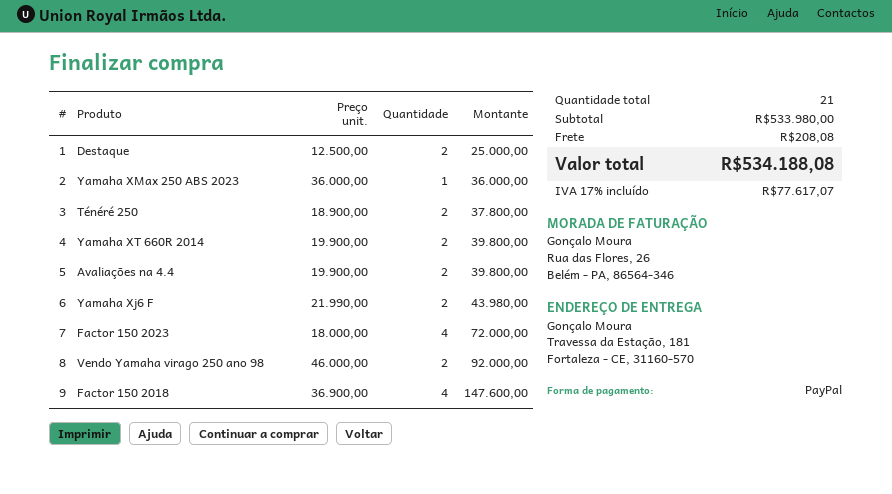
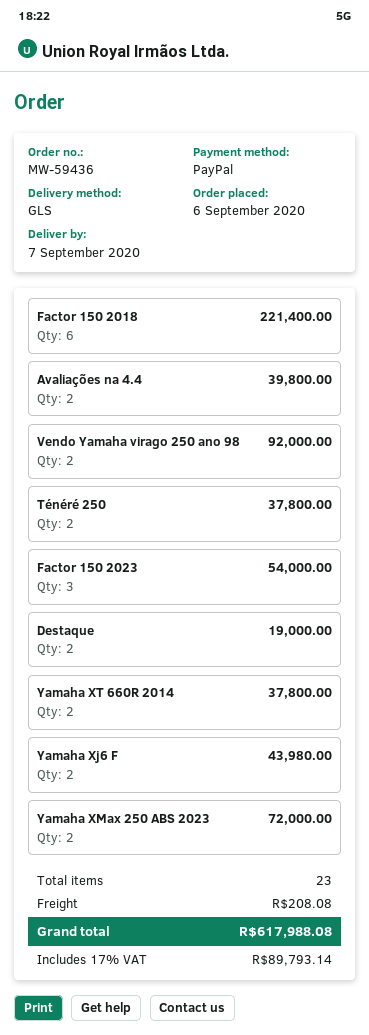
Destaque: 2 for 25000.00 -> 2 for 19000.00
Yamaha XMax 250 ABS 2023: 1 for 36000.00 -> 2 for 72000.00
Yamaha XT 660R 2014: 2 for 39800.00 -> 2 for 37800.00
Factor 150 2023: 4 for 72000.00 -> 3 for 54000.00
Factor 150 2018: 4 for 147600.00 -> 6 for 221400.00
total quantity: 21 -> 23
tax: 17% = 77617.07 -> 17% = 89793.14
total: 534188.08 -> 617988.08

